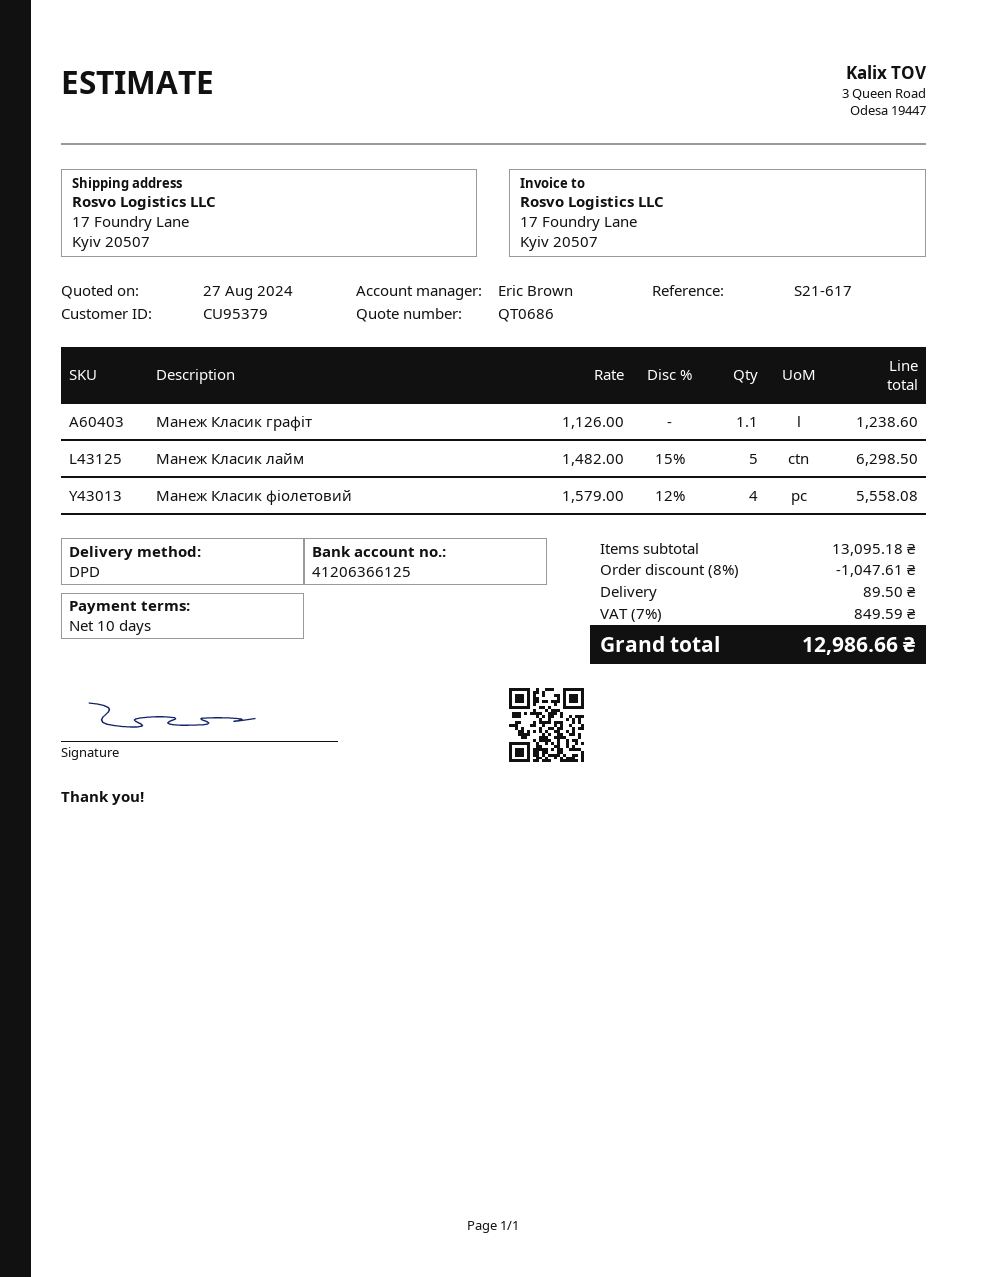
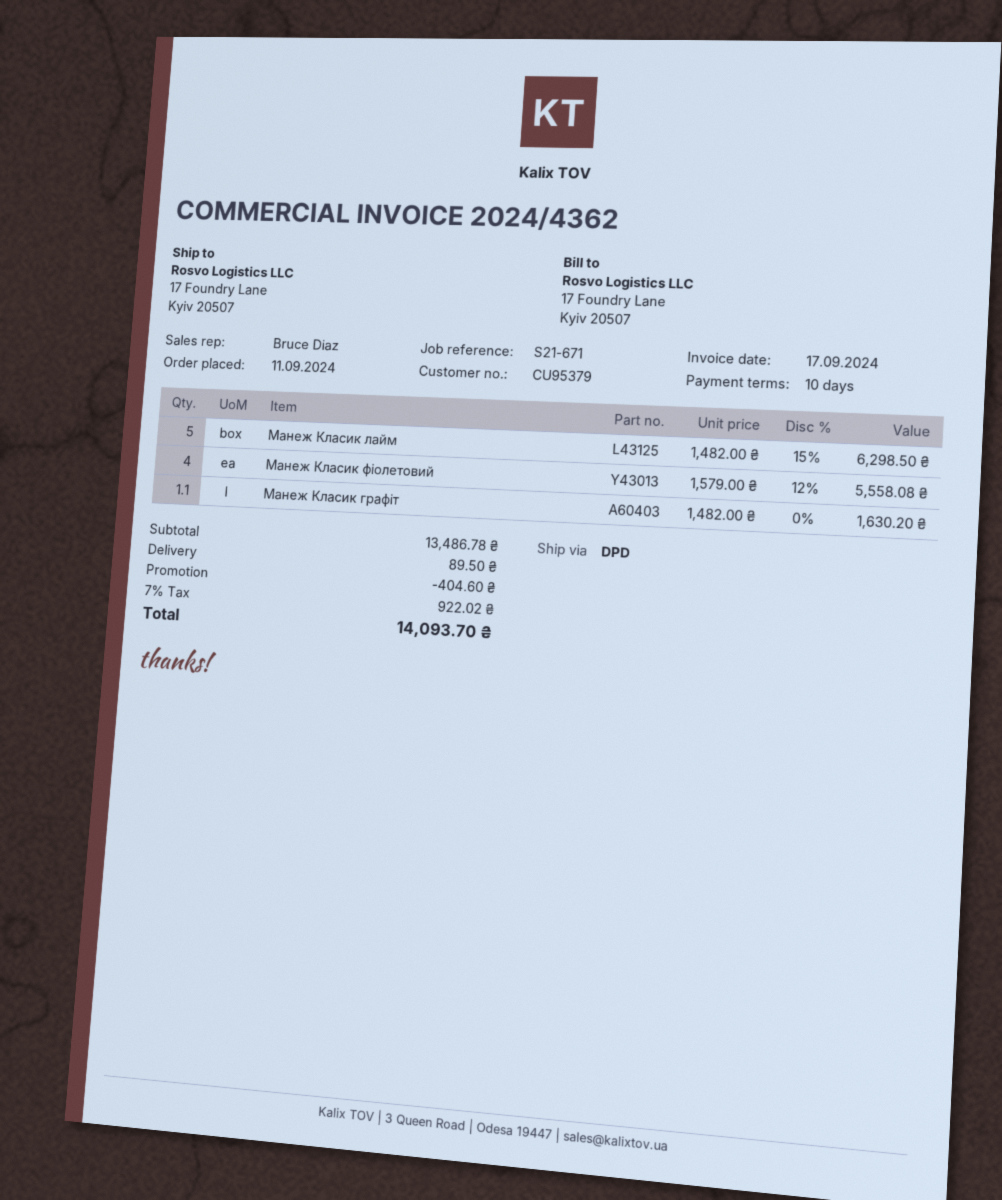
reference: S21-617 -> S21-671
sales rep: Eric Brown -> Bruce Diaz
Манеж Класик графіт: 1.1 x 1126.00 = 1238.60 -> 1.1 x 1482.00 = 1630.20
subtotal: 13095.18 -> 13486.78
discount: 1047.61 -> 404.60
tax: 7% = 849.59 -> 7% = 922.02
total: 12986.66 -> 14093.70

